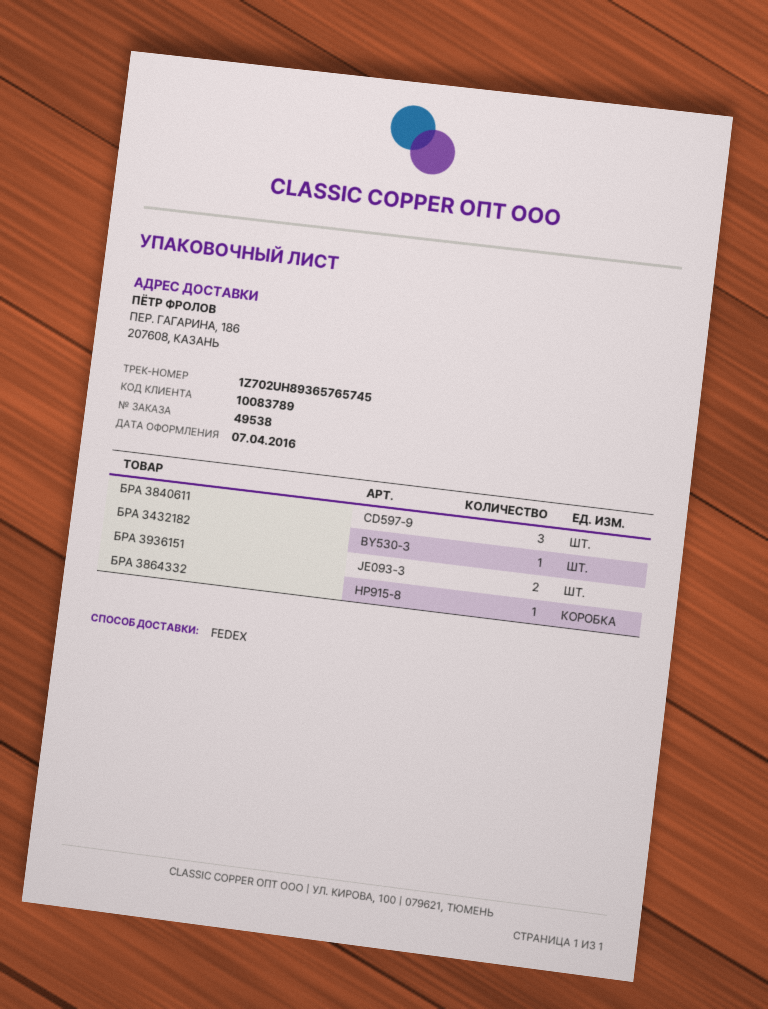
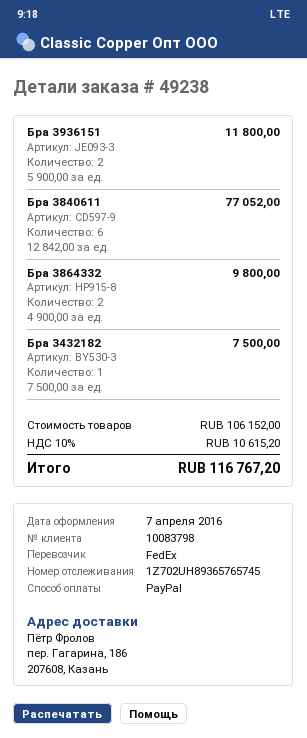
order number: 49538 -> 49238
customer number: 10083789 -> 10083798
БРА 3840611: 3 -> 6
БРА 3864332: 1 -> 2

